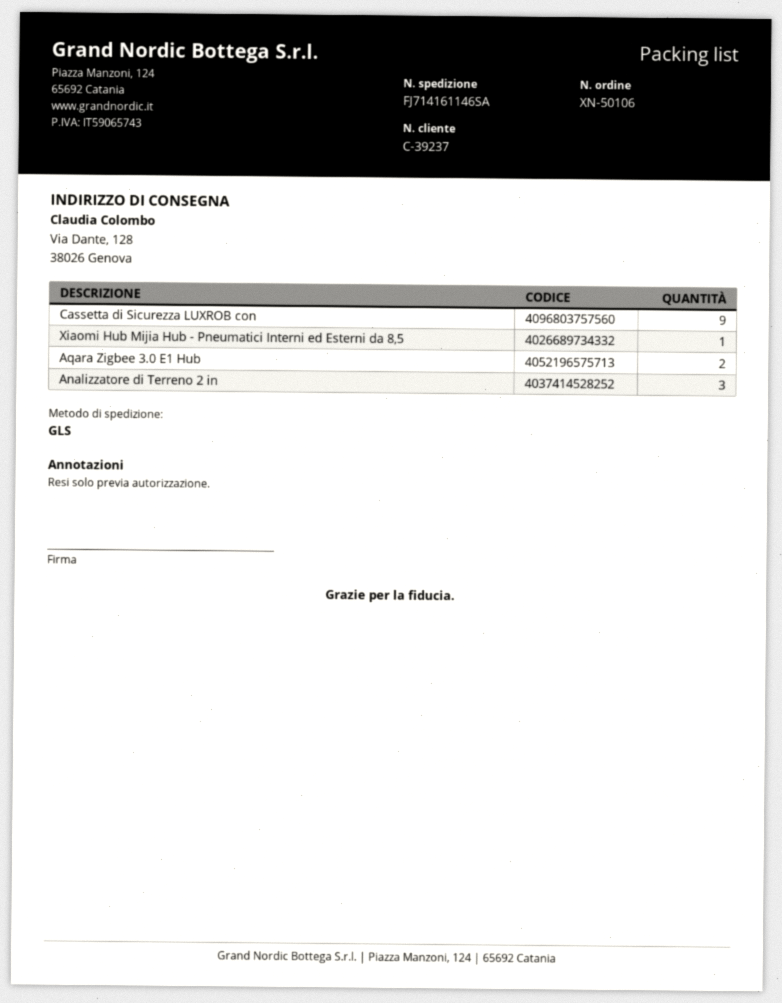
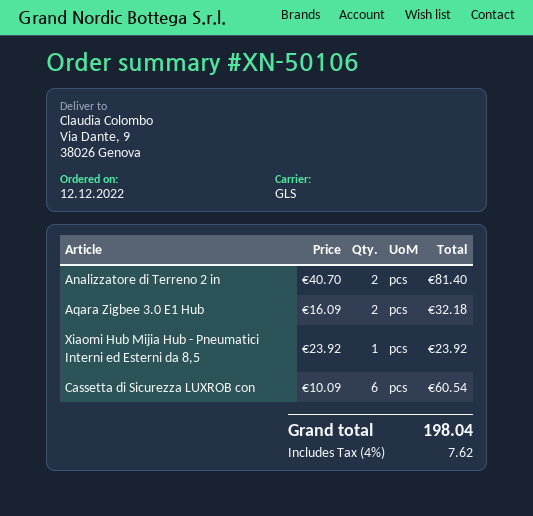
ship to: Via Dante, 128, 38026 Genova -> Via Dante, 9, 38026 Genova
Cassetta di Sicurezza LUXROB con: 9 -> 6
Analizzatore di Terreno 2 in: 3 -> 2

